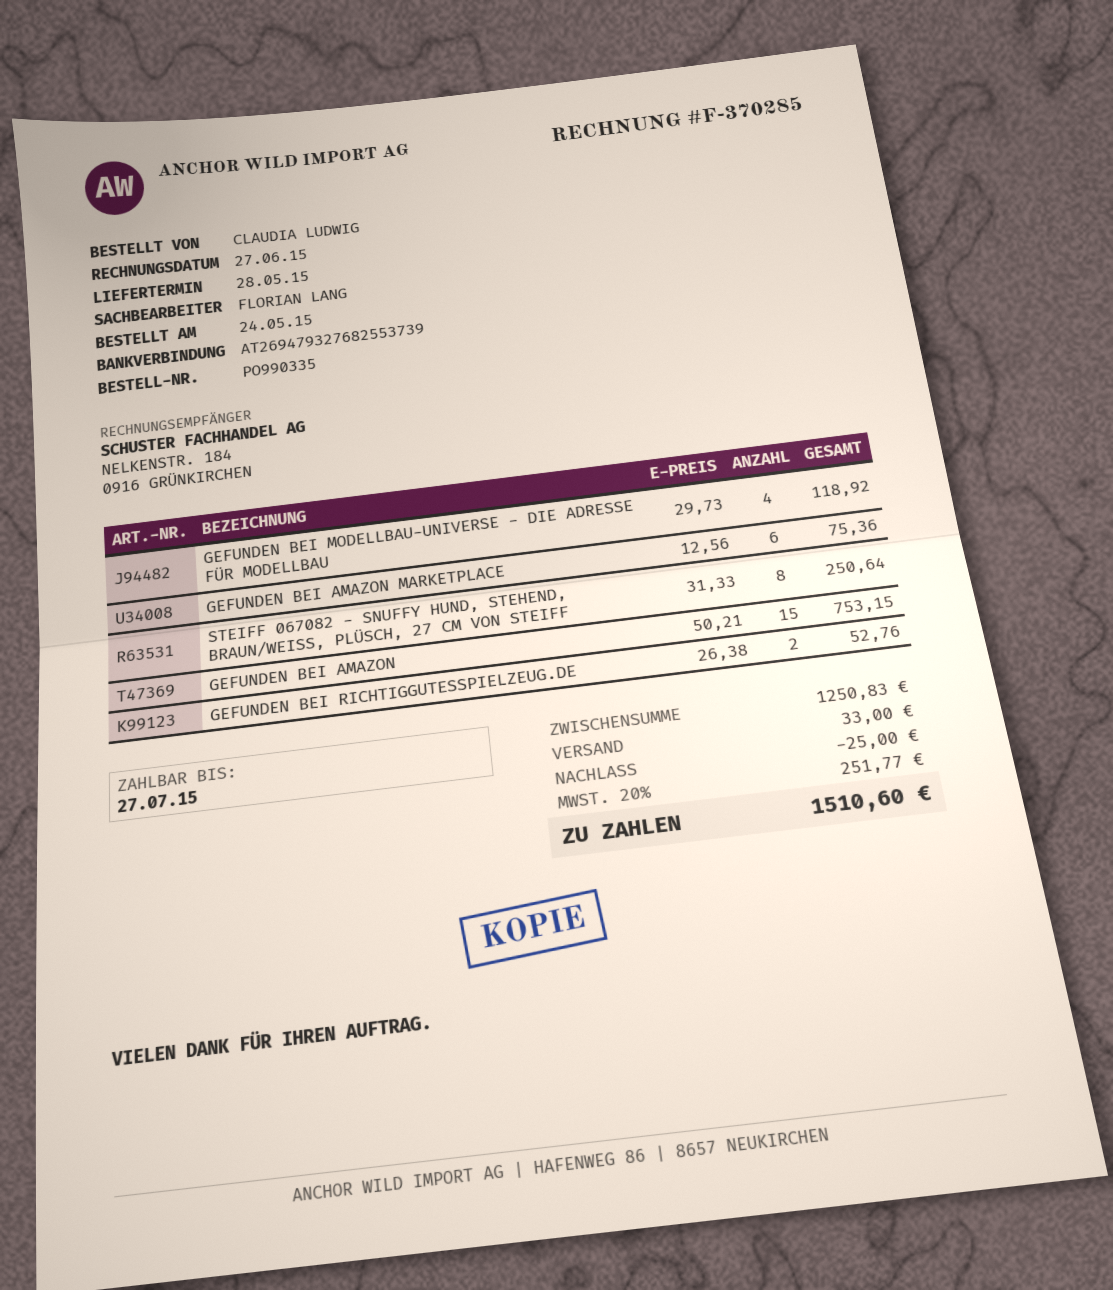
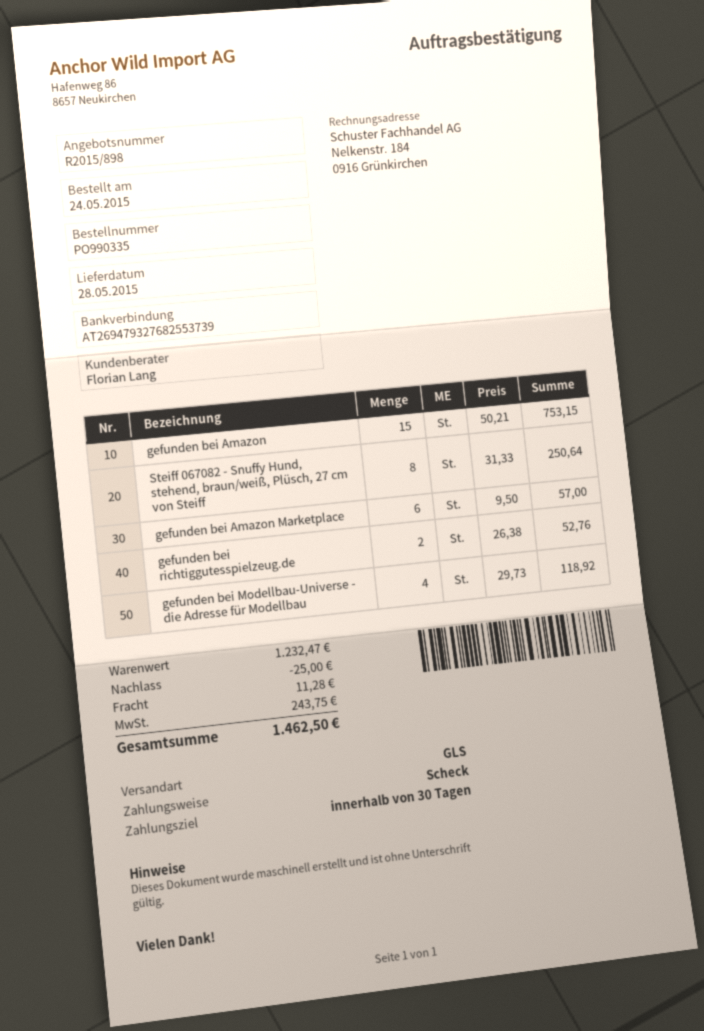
GEFUNDEN BEI AMAZON MARKETPLACE: 6 x 12.56 = 75.36 -> 6 x 9.50 = 57.00
subtotal: 1250.83 -> 1232.47
shipping: 33.00 -> 11.28
tax: 251.77 -> 243.75
total: 1510.60 -> 1462.50

